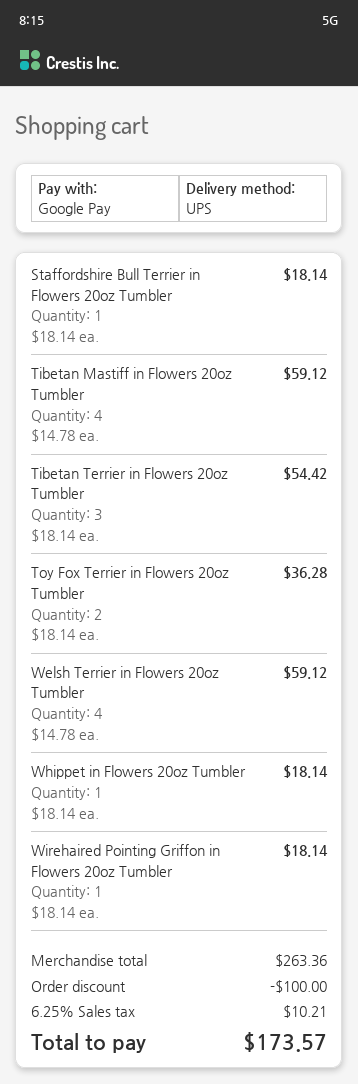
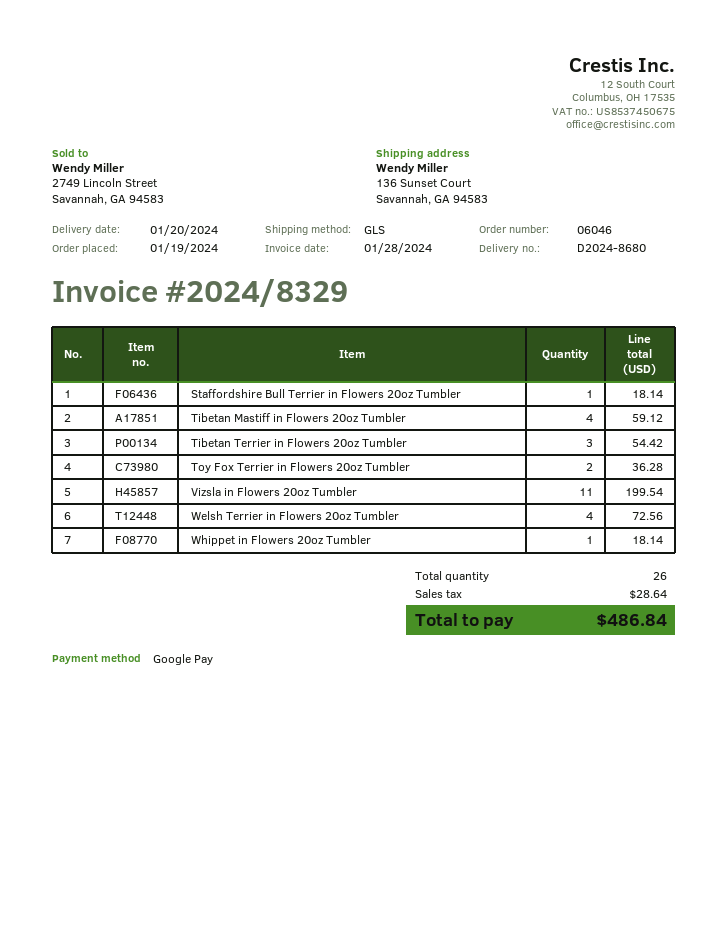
shipping method: UPS -> GLS
Welsh Terrier in Flowers 20oz Tumbler: 4 for 59.12 -> 4 for 72.56
Wirehaired Pointing Griffon in Flowers 20oz Tumbler: 1 for 18.14 -> none
Vizsla in Flowers 20oz Tumbler: none -> 11 for 199.54
discount: 100.00 -> none
tax: 10.21 -> 28.64
total: 173.57 -> 486.84

